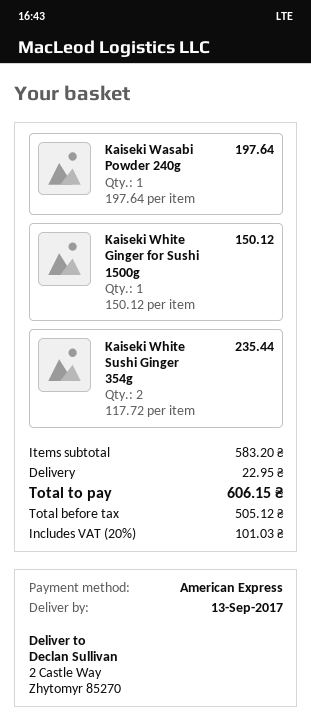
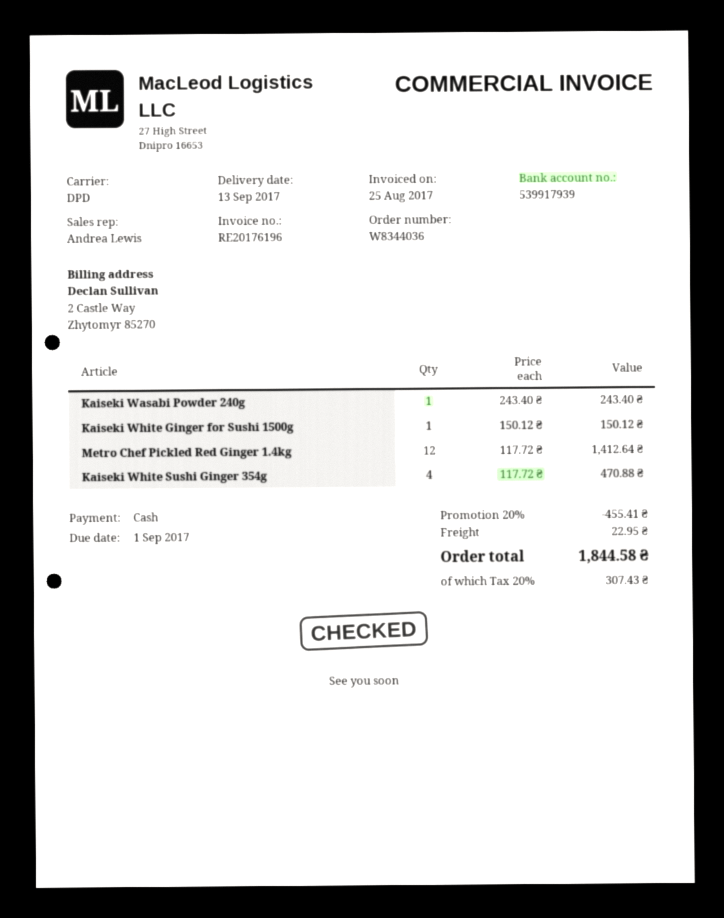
payment method: American Express -> cash
Kaiseki Wasabi Powder 240g: 1 x 197.64 = 197.64 -> 1 x 243.40 = 243.40
Kaiseki White Sushi Ginger 354g: 2 x 117.72 = 235.44 -> 4 x 117.72 = 470.88
Metro Chef Pickled Red Ginger 1.4kg: none -> 12 x 117.72 = 1412.64
discount: none -> 20% = 455.41
tax: 20% = 101.03 -> 20% = 307.43
total: 606.15 -> 1844.58

